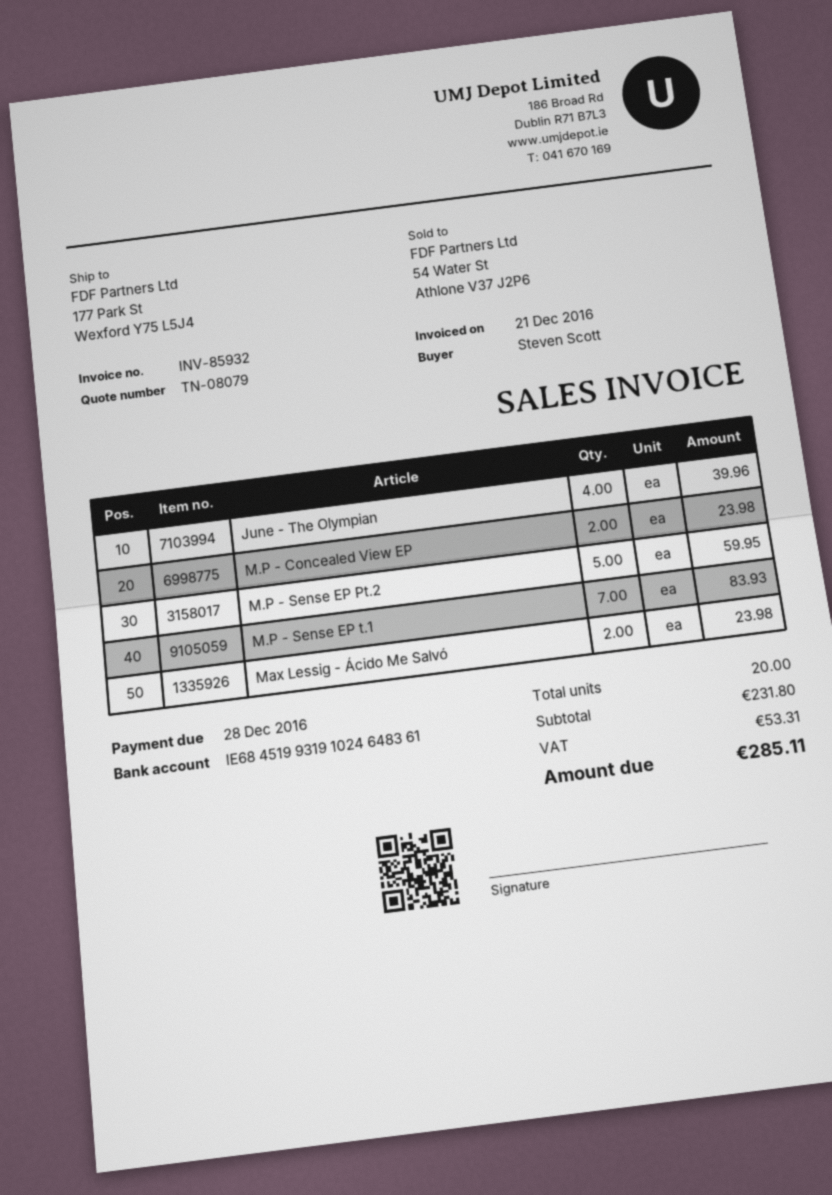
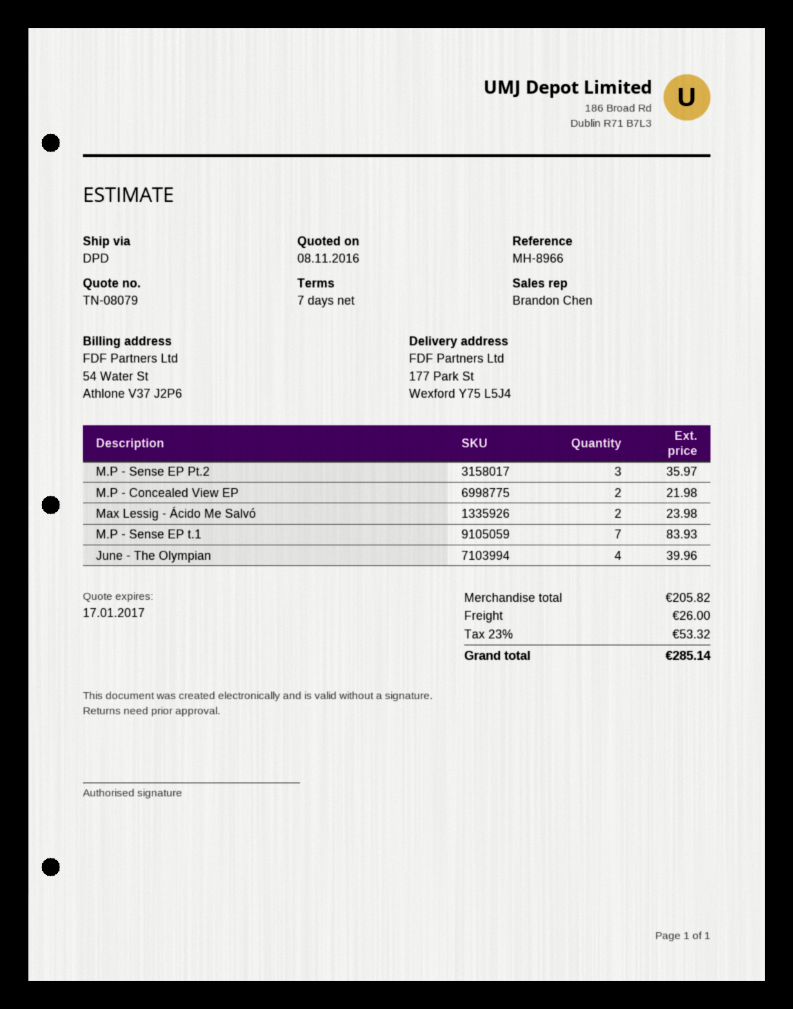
M.P - Concealed View EP: 2 for 23.98 -> 2 for 21.98
M.P - Sense EP Pt.2: 5 for 59.95 -> 3 for 35.97
subtotal: 231.80 -> 205.82
shipping: none -> 26.00
tax: 53.31 -> 53.32
total: 285.11 -> 285.14

